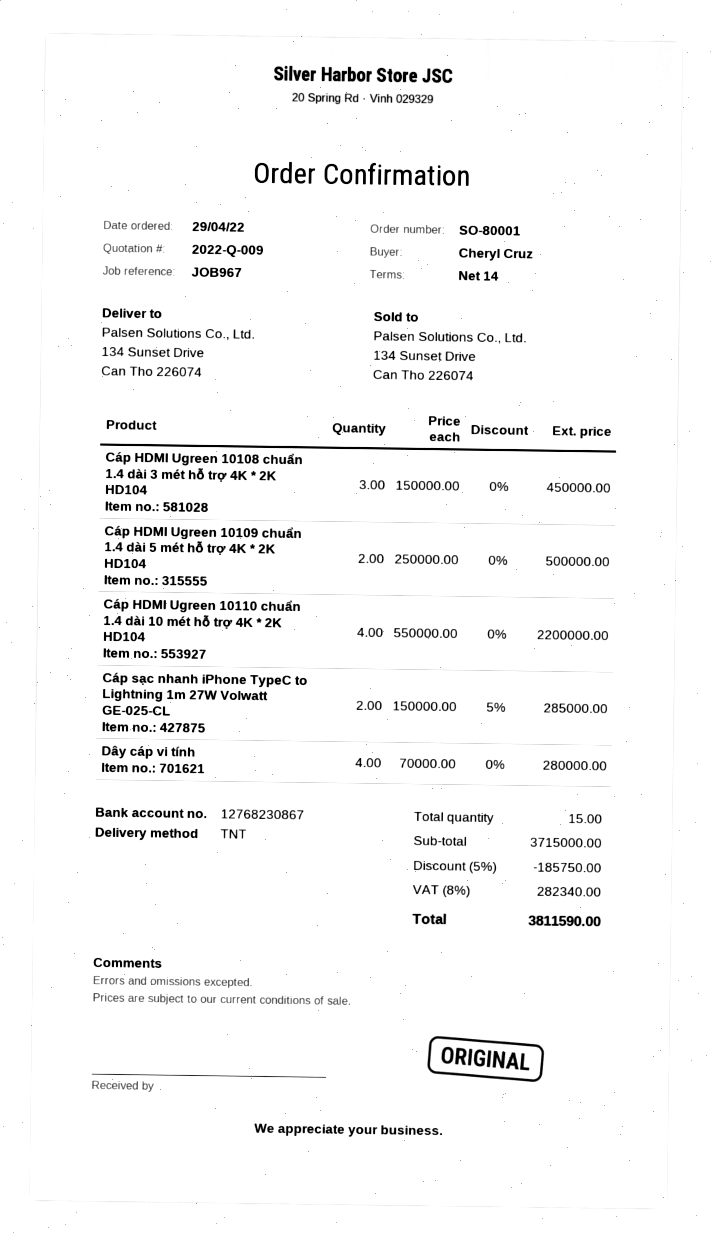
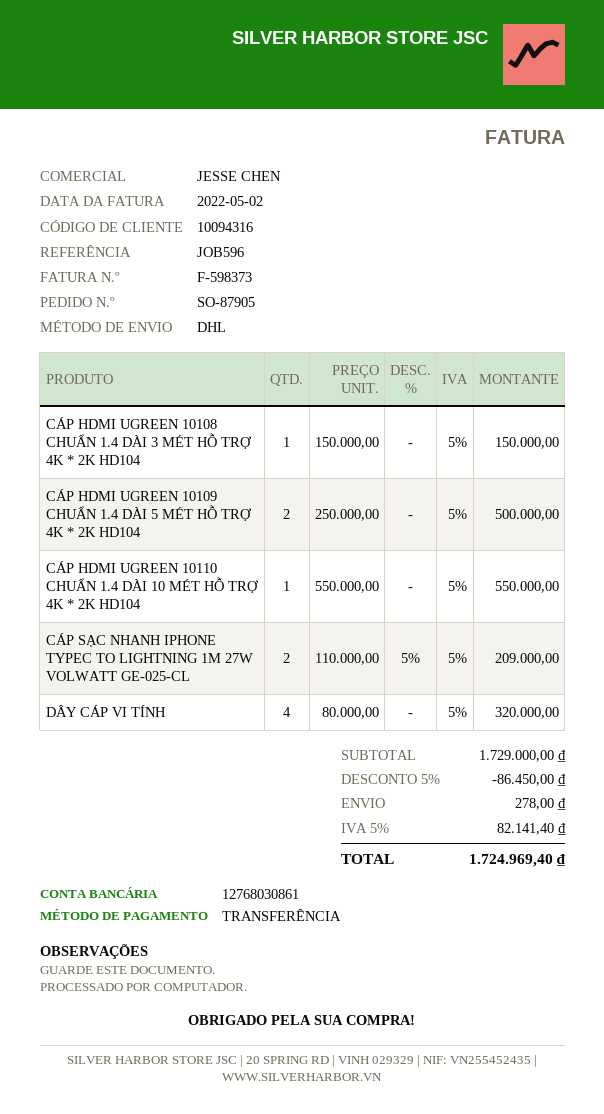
order number: SO-80001 -> SO-87905
reference: JOB967 -> JOB596
bank account: 12768230867 -> 12768030861
shipping method: TNT -> DHL
Cáp HDMI Ugreen 10108 chuẩn 1.4 dài 3 mét hỗ trợ 4K * 2K HD104: 3 x 150000.00 = 450000.00 -> 1 x 150000.00 = 150000.00
Cáp HDMI Ugreen 10110 chuẩn 1.4 dài 10 mét hỗ trợ 4K * 2K HD104: 4 x 550000.00 = 2200000.00 -> 1 x 550000.00 = 550000.00
Cáp sạc nhanh iPhone TypeC to Lightning 1m 27W Volwatt GE-025-CL: 2 x 150000.00 - 5% = 285000.00 -> 2 x 110000.00 - 5% = 209000.00
Dây cáp vi tính: 4 x 70000.00 = 280000.00 -> 4 x 80000.00 = 320000.00
subtotal: 3715000.00 -> 1729000.00
discount: 5% = 185750.00 -> 5% = 86450.00
shipping: none -> 278.00
tax: 8% = 282340.00 -> 5% = 82141.40
total: 3811590.00 -> 1724969.40

